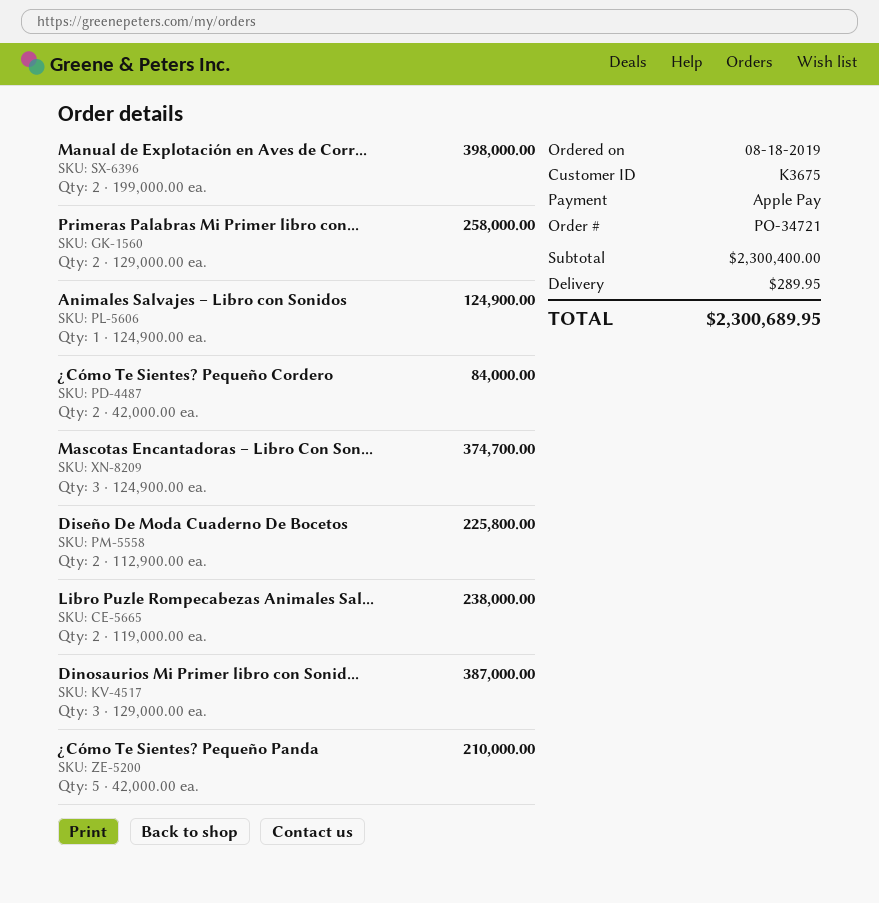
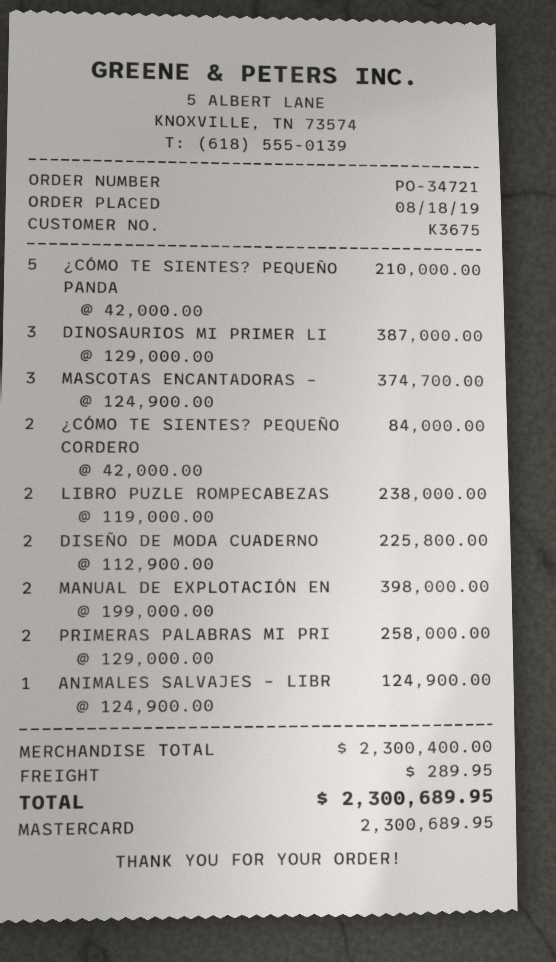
payment method: Apple Pay -> Mastercard

